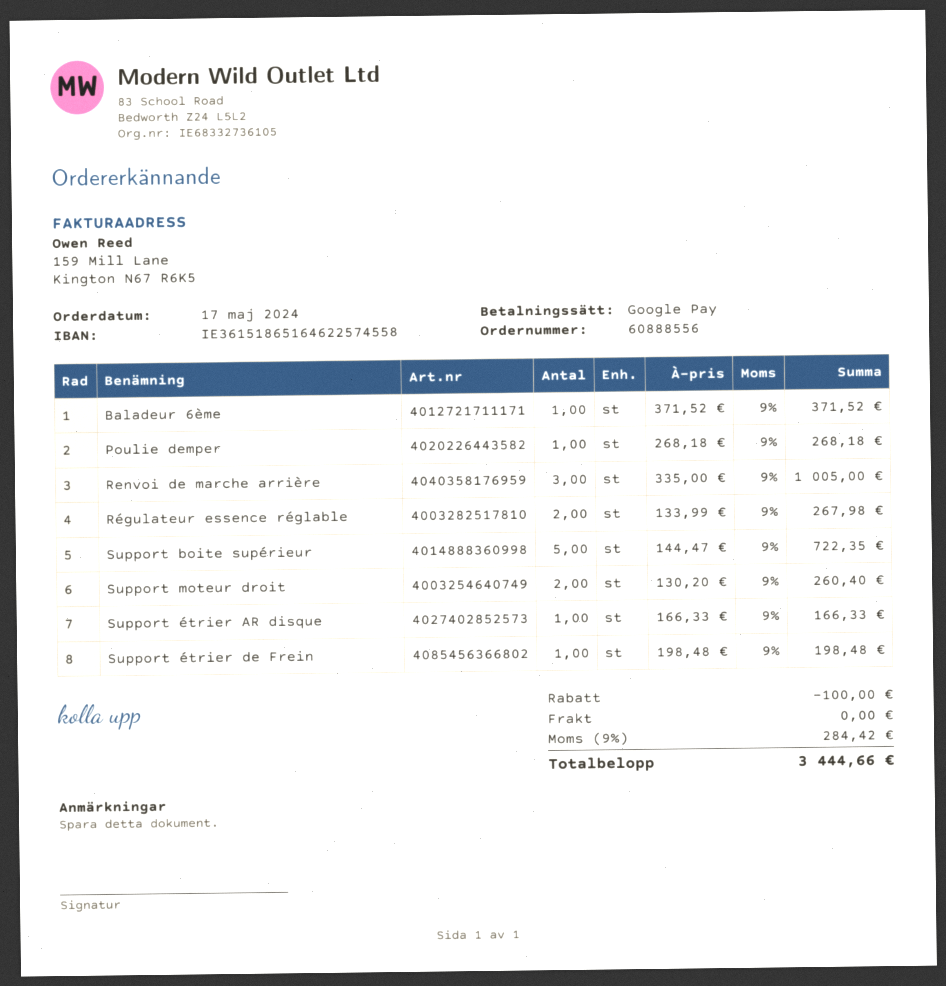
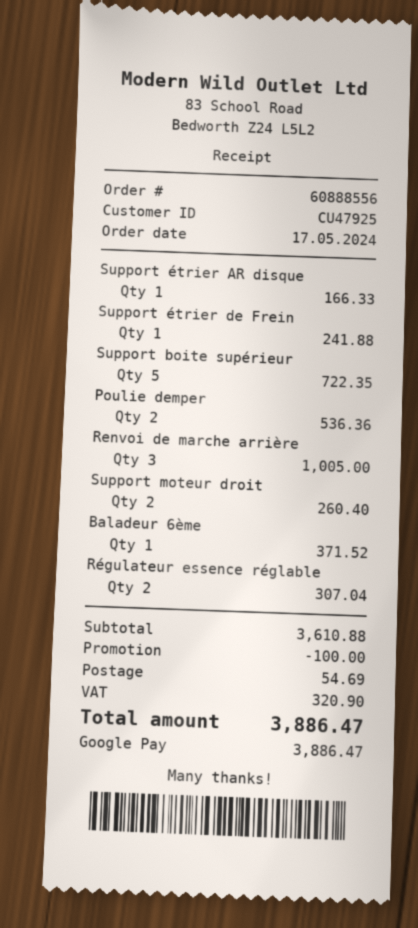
Poulie demper: 1 for 268.18 -> 2 for 536.36
Régulateur essence réglable: 2 for 267.98 -> 2 for 307.04
Support étrier de Frein: 1 for 198.48 -> 1 for 241.88
shipping: 0.00 -> 54.69
tax: 284.42 -> 320.90
total: 3444.66 -> 3886.47

